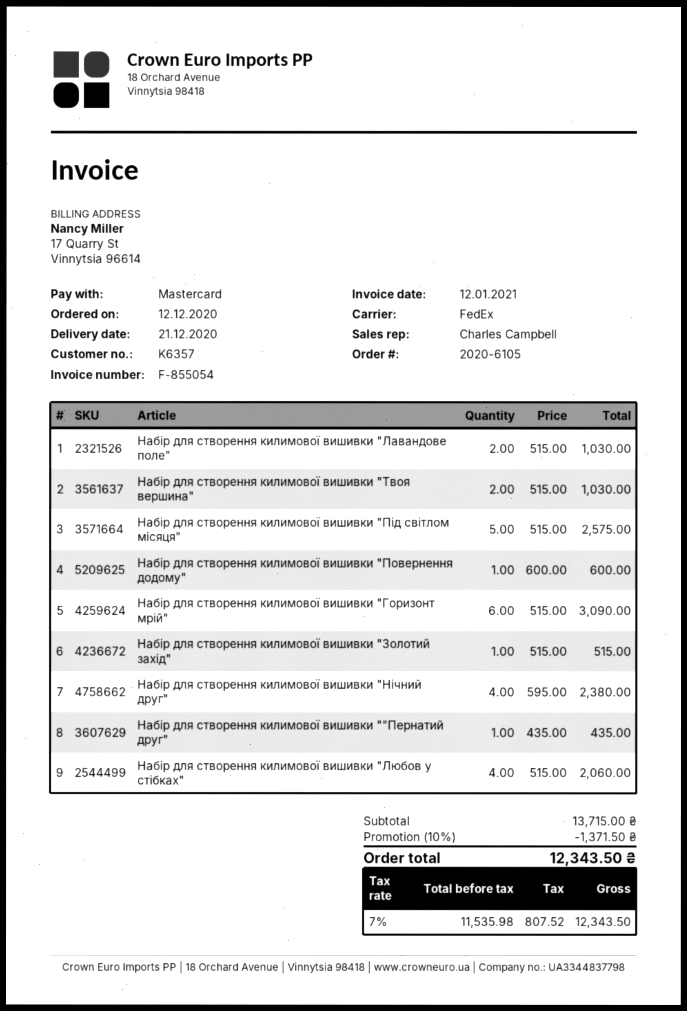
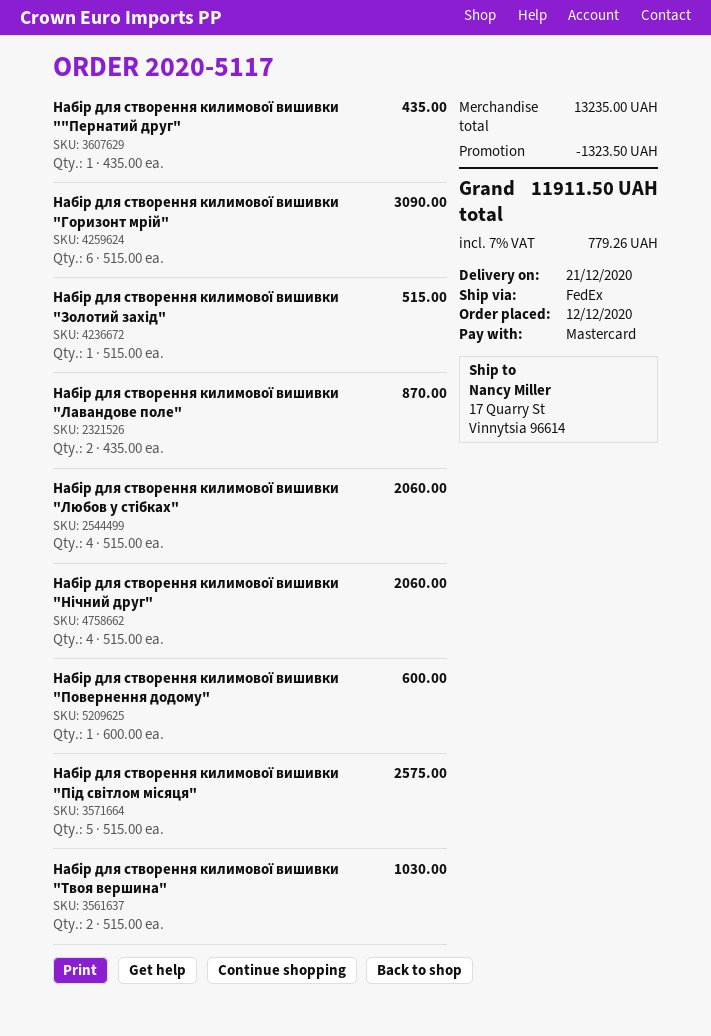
order number: 2020-6105 -> 2020-5117
Набір для створення килимової вишивки "Лавандове поле": 2 x 515.00 = 1030.00 -> 2 x 435.00 = 870.00
Набір для створення килимової вишивки "Нічний друг": 4 x 595.00 = 2380.00 -> 4 x 515.00 = 2060.00
subtotal: 13715.00 -> 13235.00
discount: 1371.50 -> 1323.50
tax: 7% = 807.52 -> 7% = 779.26
total: 12343.50 -> 11911.50

